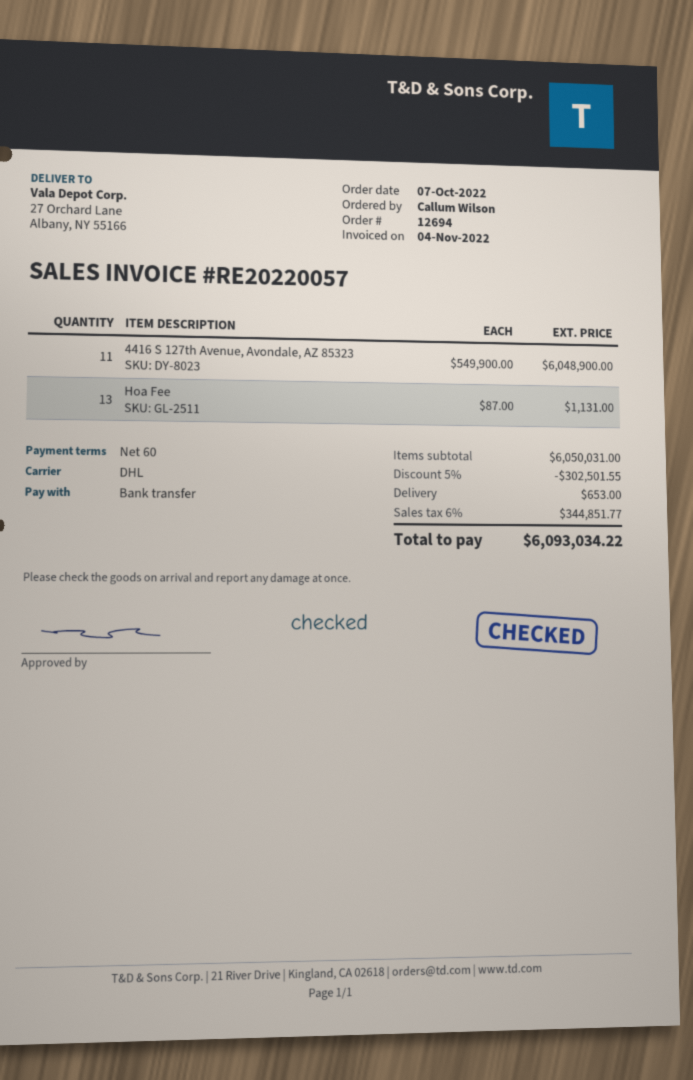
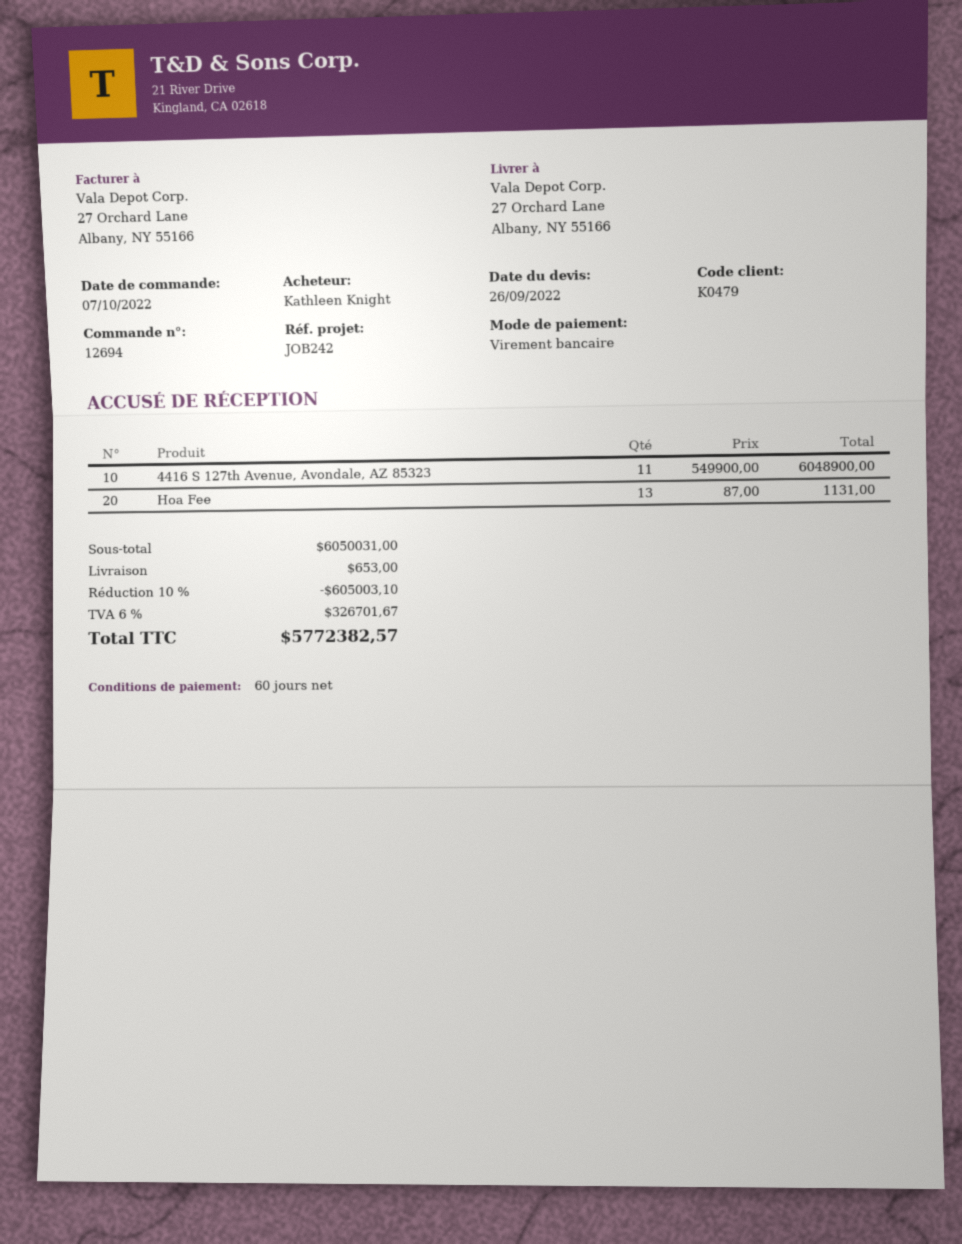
ordered by: Callum Wilson -> Kathleen Knight
discount: 5% = 302501.55 -> 10% = 605003.10
tax: 6% = 344851.77 -> 6% = 326701.67
total: 6093034.22 -> 5772382.57

